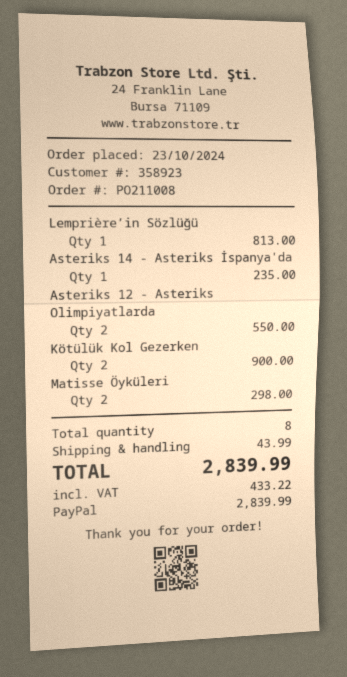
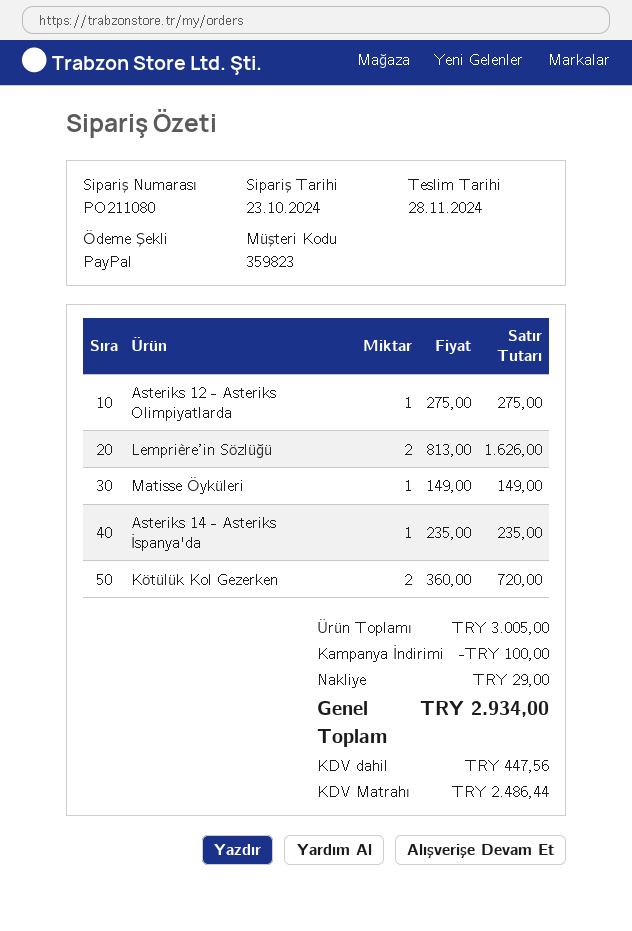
order number: PO211008 -> PO211080
customer number: 358923 -> 359823
Lemprière’in Sözlüğü: 1 for 813.00 -> 2 for 1626.00
Asteriks 12 - Asteriks Olimpiyatlarda: 2 for 550.00 -> 1 for 275.00
Kötülük Kol Gezerken: 2 for 900.00 -> 2 for 720.00
Matisse Öyküleri: 2 for 298.00 -> 1 for 149.00
discount: none -> 100.00
shipping: 43.99 -> 29.00
tax: 433.22 -> 447.56
total: 2839.99 -> 2934.00

